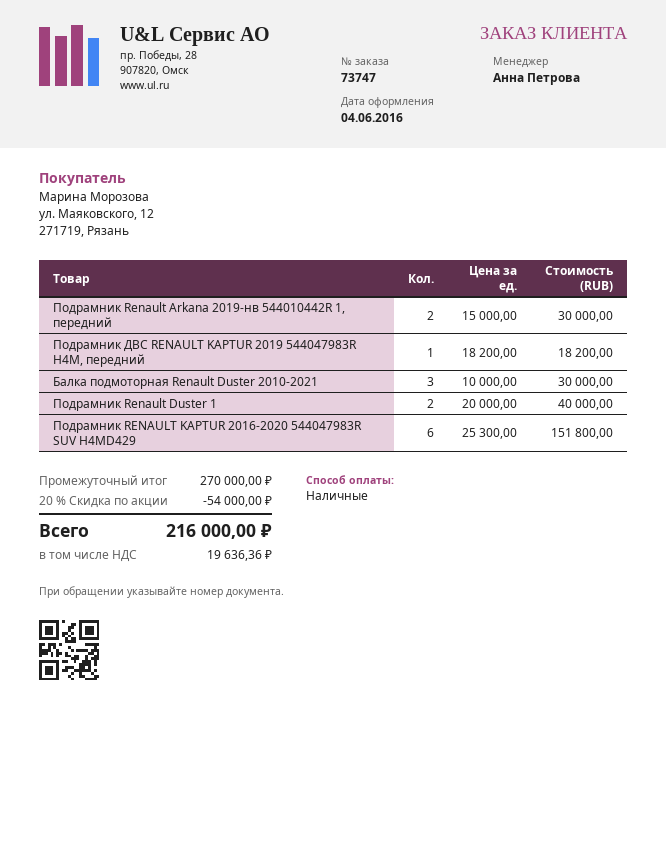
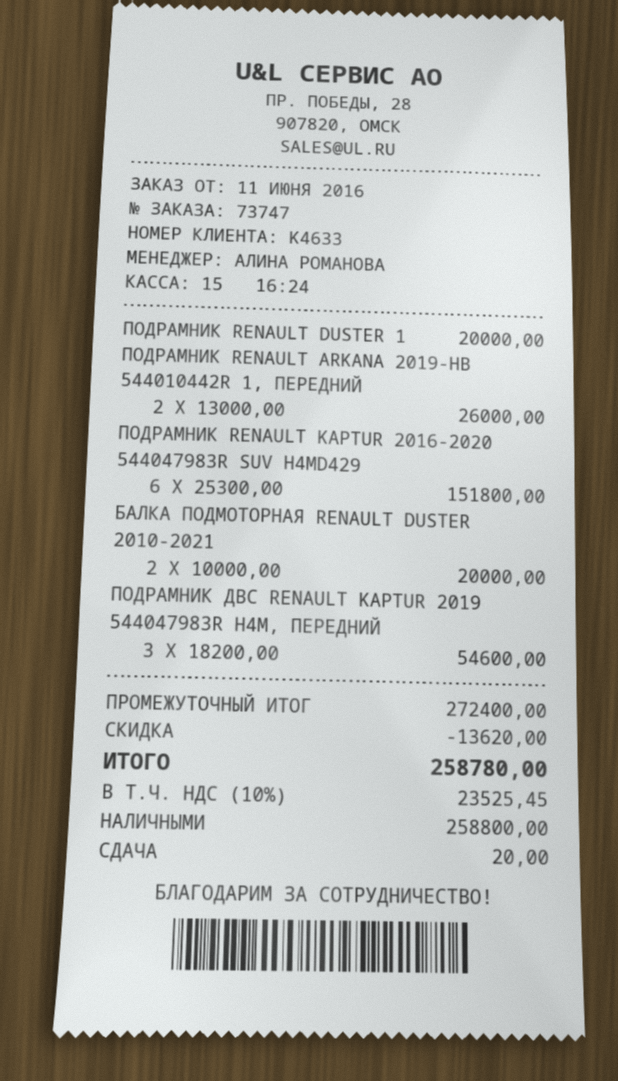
order date: 2016-06-04 -> 2016-06-11
sales rep: Анна Петрова -> АЛИНА РОМАНОВА
Подрамник Renault Arkana 2019-нв 544010442R 1, передний: 2 x 15000.00 = 30000.00 -> 2 x 13000.00 = 26000.00
Подрамник ДВС RENAULT KAPTUR 2019 544047983R H4M, передний: 1 x 18200.00 = 18200.00 -> 3 x 18200.00 = 54600.00
Балка подмоторная Renault Duster 2010-2021: 3 x 10000.00 = 30000.00 -> 2 x 10000.00 = 20000.00
Подрамник Renault Duster 1: 2 x 20000.00 = 40000.00 -> 1 x 20000.00 = 20000.00
subtotal: 270000.00 -> 272400.00
discount: 54000.00 -> 13620.00
tax: 19636.36 -> 23525.45
total: 216000.00 -> 258780.00

